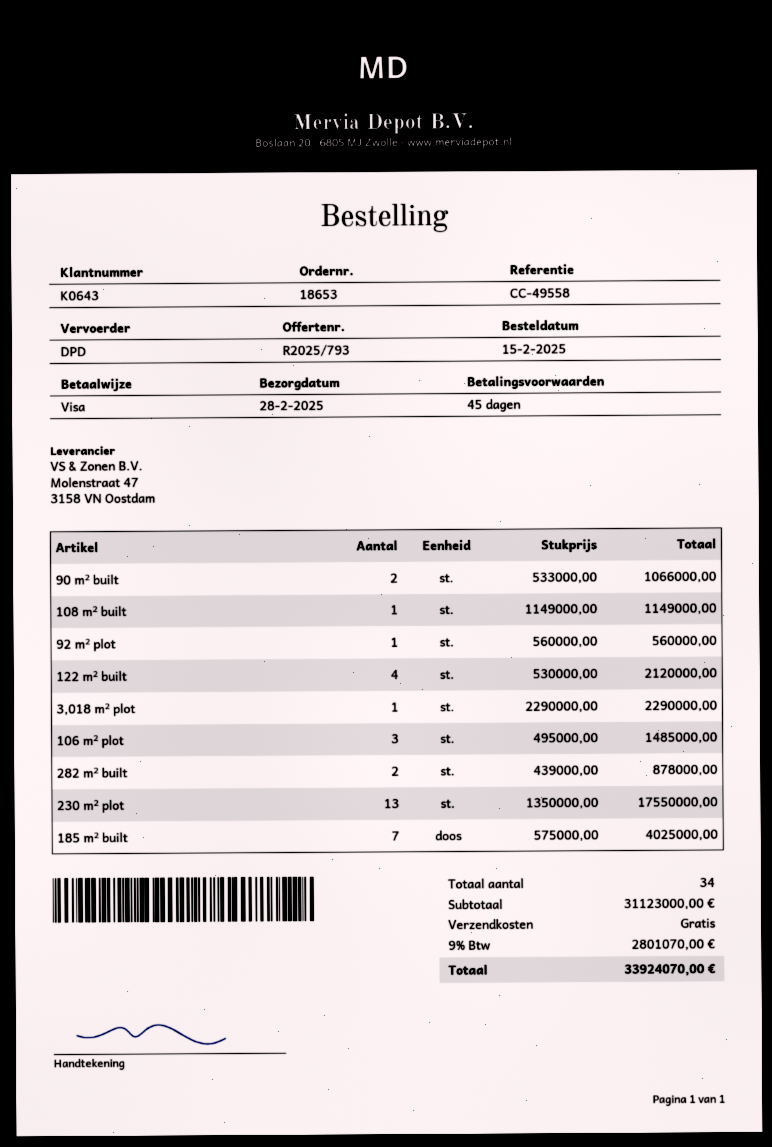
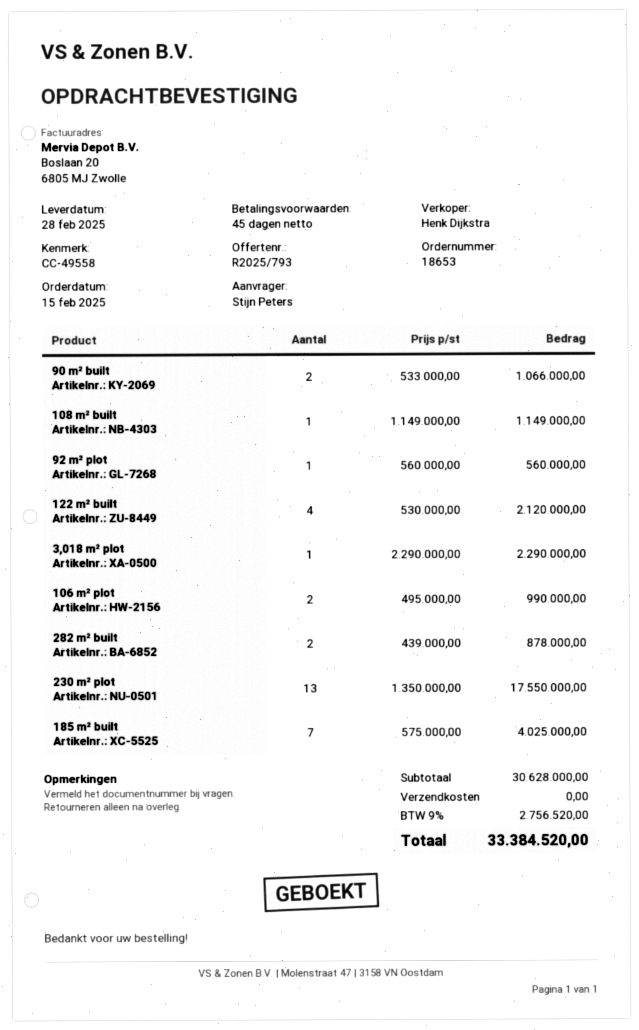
106 m² plot: 3 x 495000.00 = 1485000.00 -> 2 x 495000.00 = 990000.00
subtotal: 31123000.00 -> 30628000.00
tax: 9% = 2801070.00 -> 9% = 2756520.00
total: 33924070.00 -> 33384520.00

